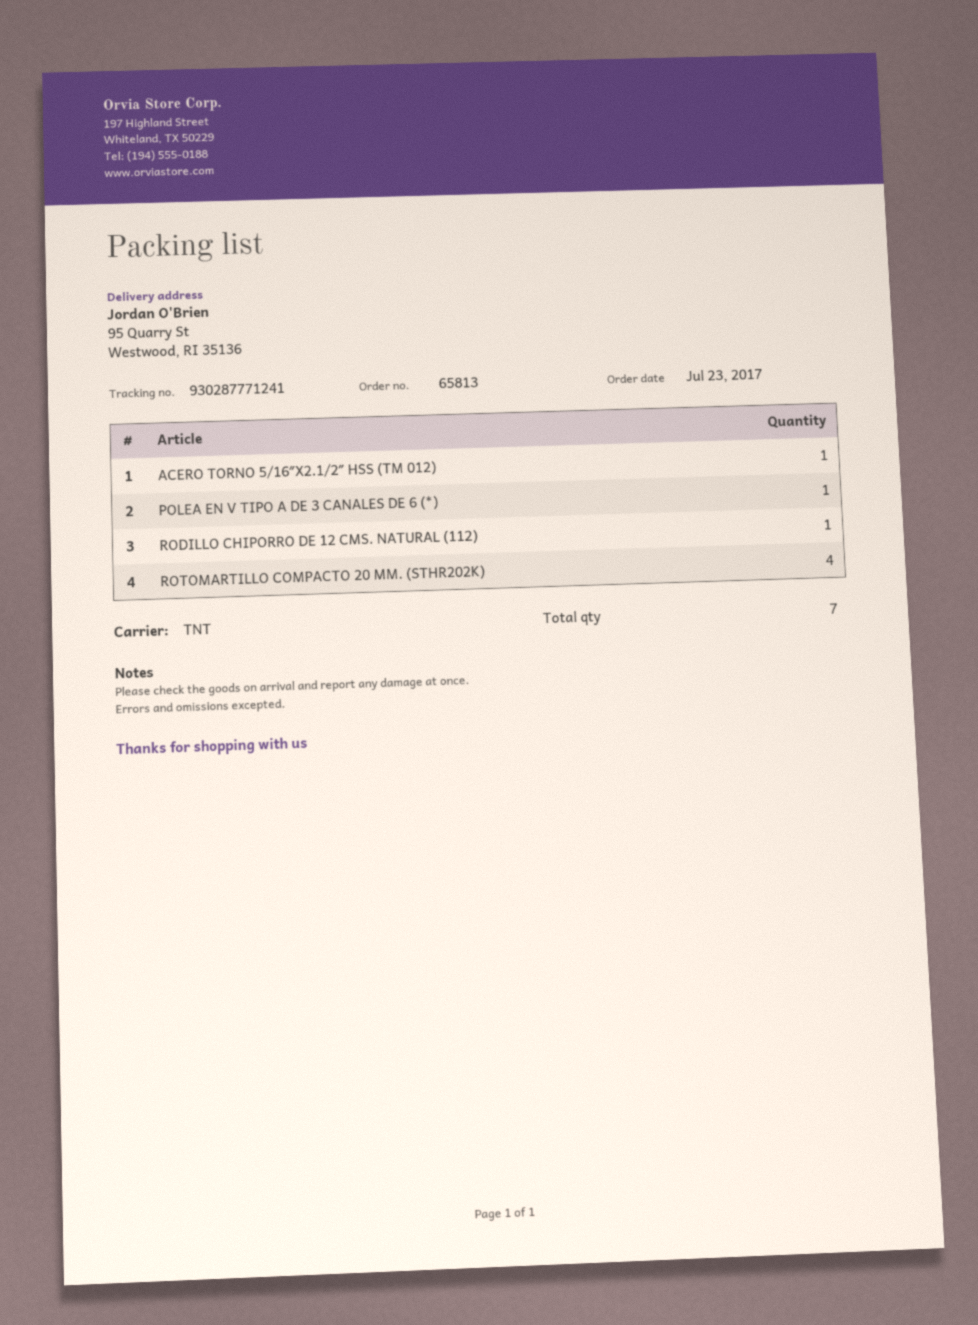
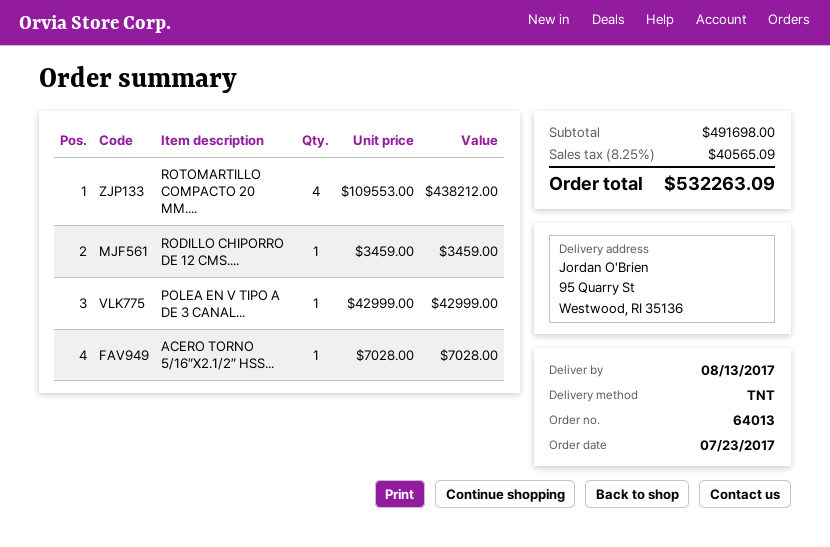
order number: 65813 -> 64013

